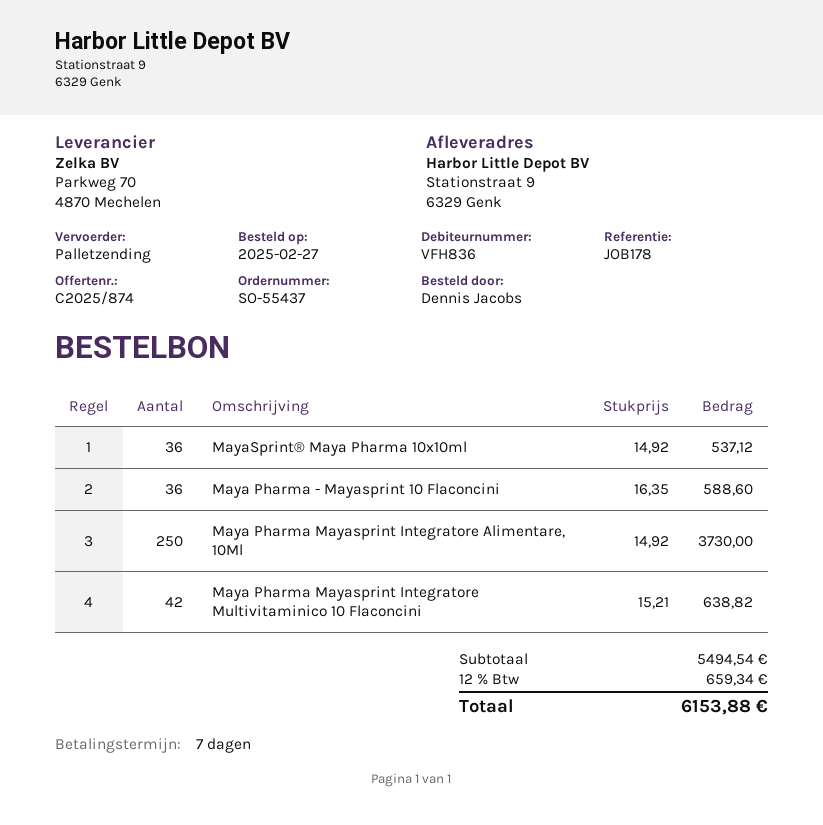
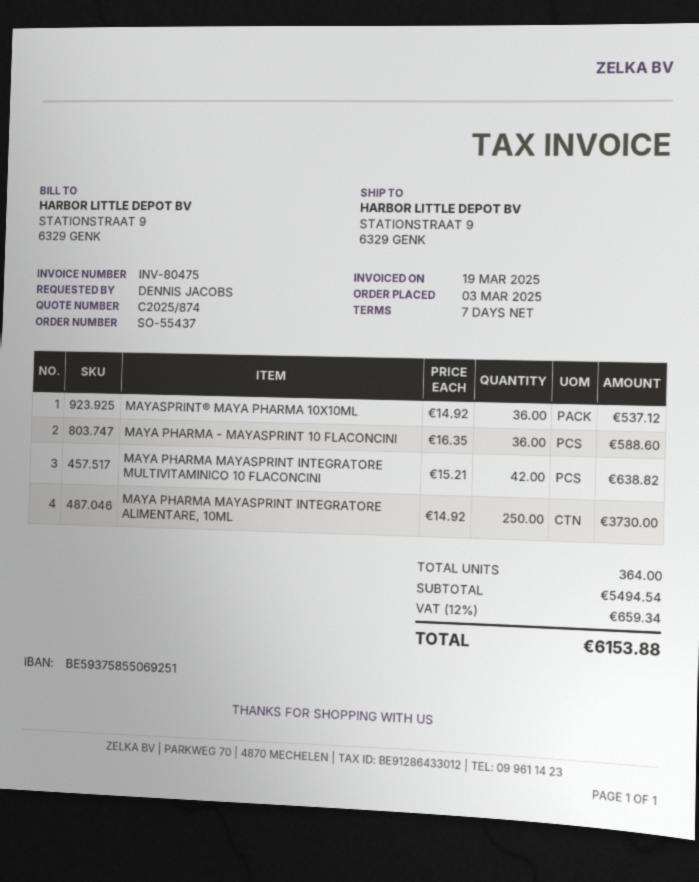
order date: 2025-02-27 -> 2025-03-03

